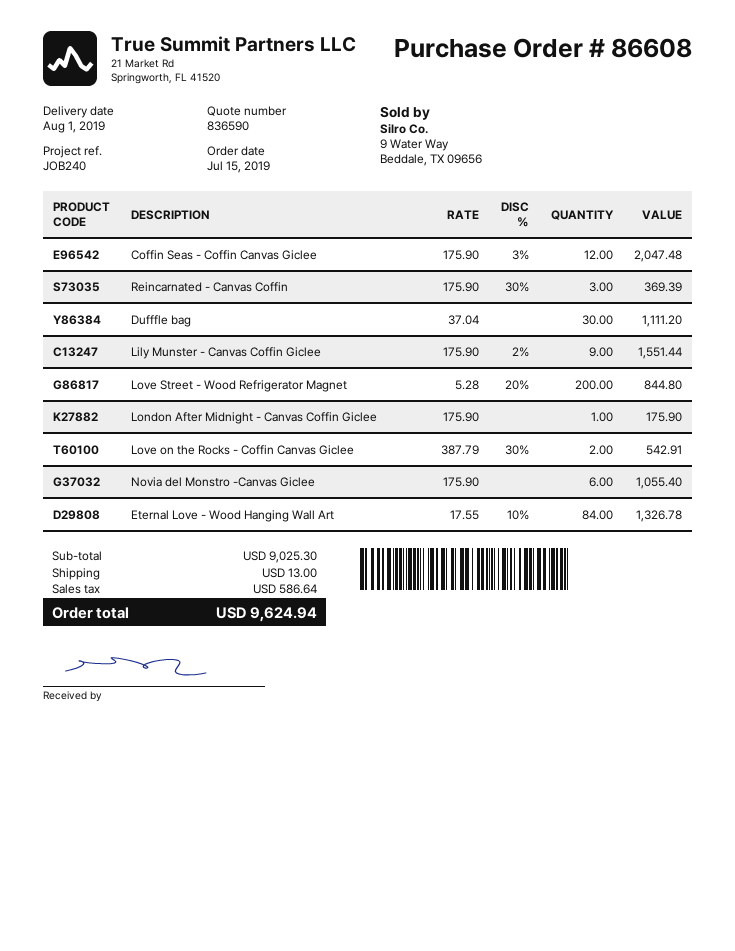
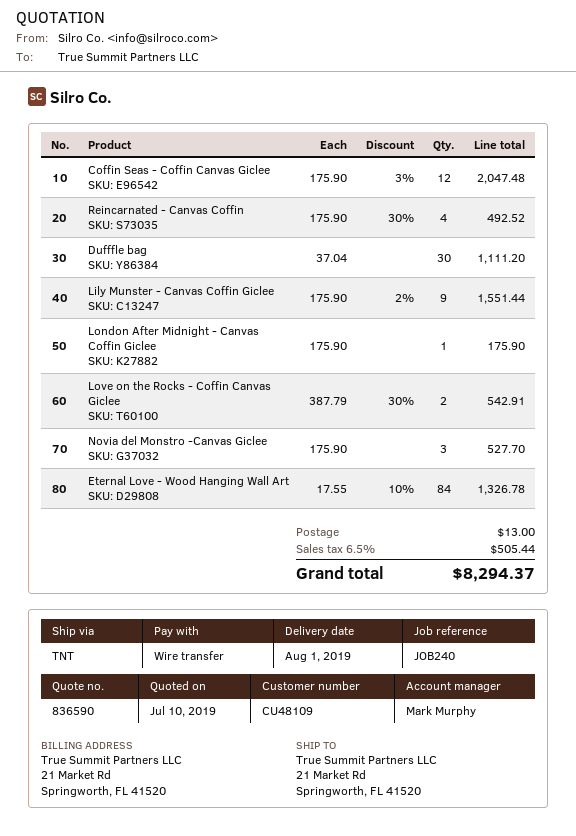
Reincarnated - Canvas Coffin: 3 x 175.90 - 30% = 369.39 -> 4 x 175.90 - 30% = 492.52
Love Street - Wood Refrigerator Magnet: 200 x 5.28 - 20% = 844.80 -> none
Novia del Monstro -Canvas Giclee: 6 x 175.90 = 1055.40 -> 3 x 175.90 = 527.70
tax: 586.64 -> 505.44
total: 9624.94 -> 8294.37

